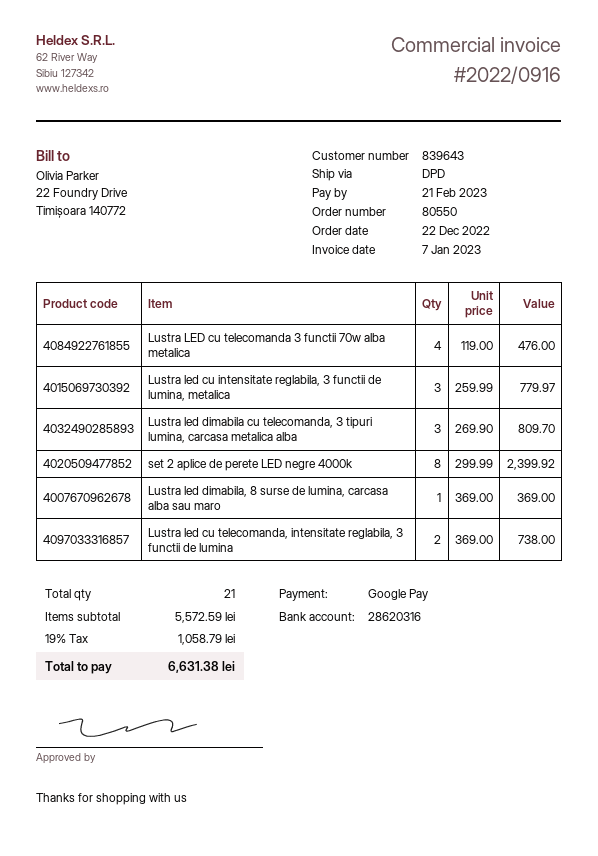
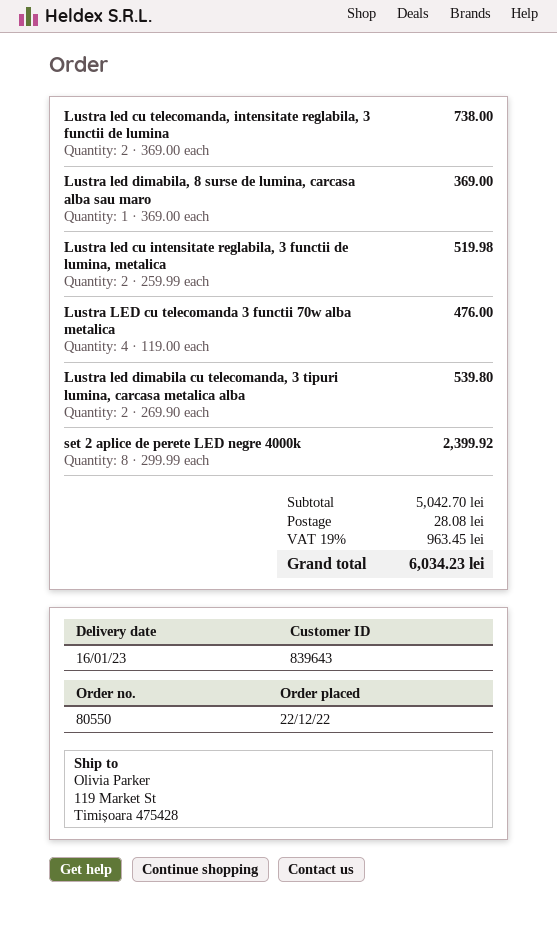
Lustra led cu intensitate reglabila, 3 functii de lumina, metalica: 3 x 259.99 = 779.97 -> 2 x 259.99 = 519.98
Lustra led dimabila cu telecomanda, 3 tipuri lumina, carcasa metalica alba: 3 x 269.90 = 809.70 -> 2 x 269.90 = 539.80
subtotal: 5572.59 -> 5042.70
shipping: none -> 28.08
tax: 19% = 1058.79 -> 19% = 963.45
total: 6631.38 -> 6034.23

